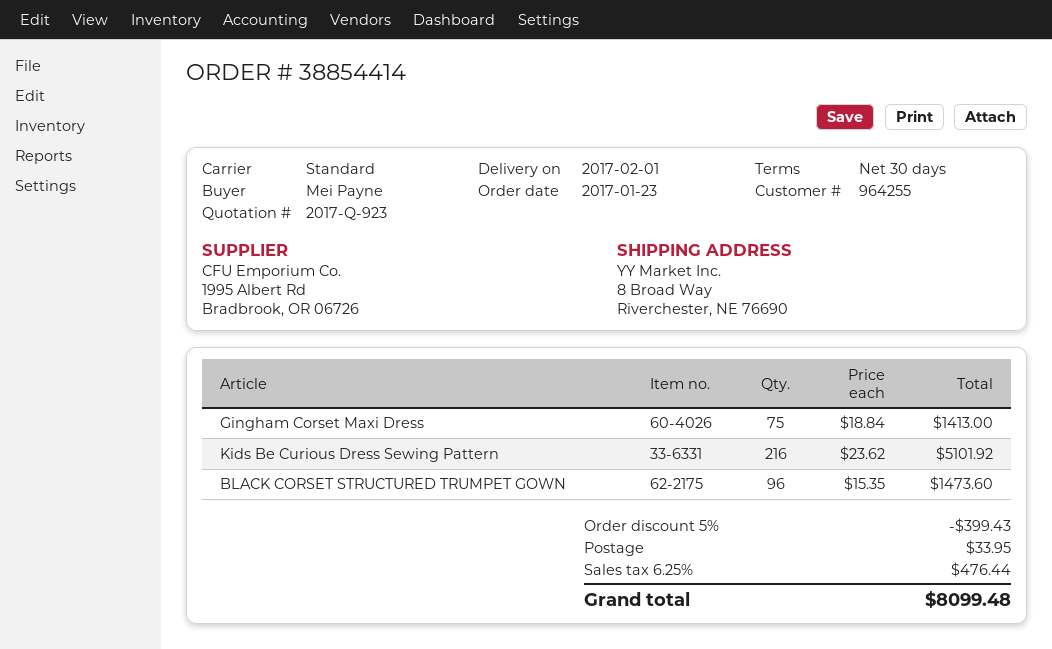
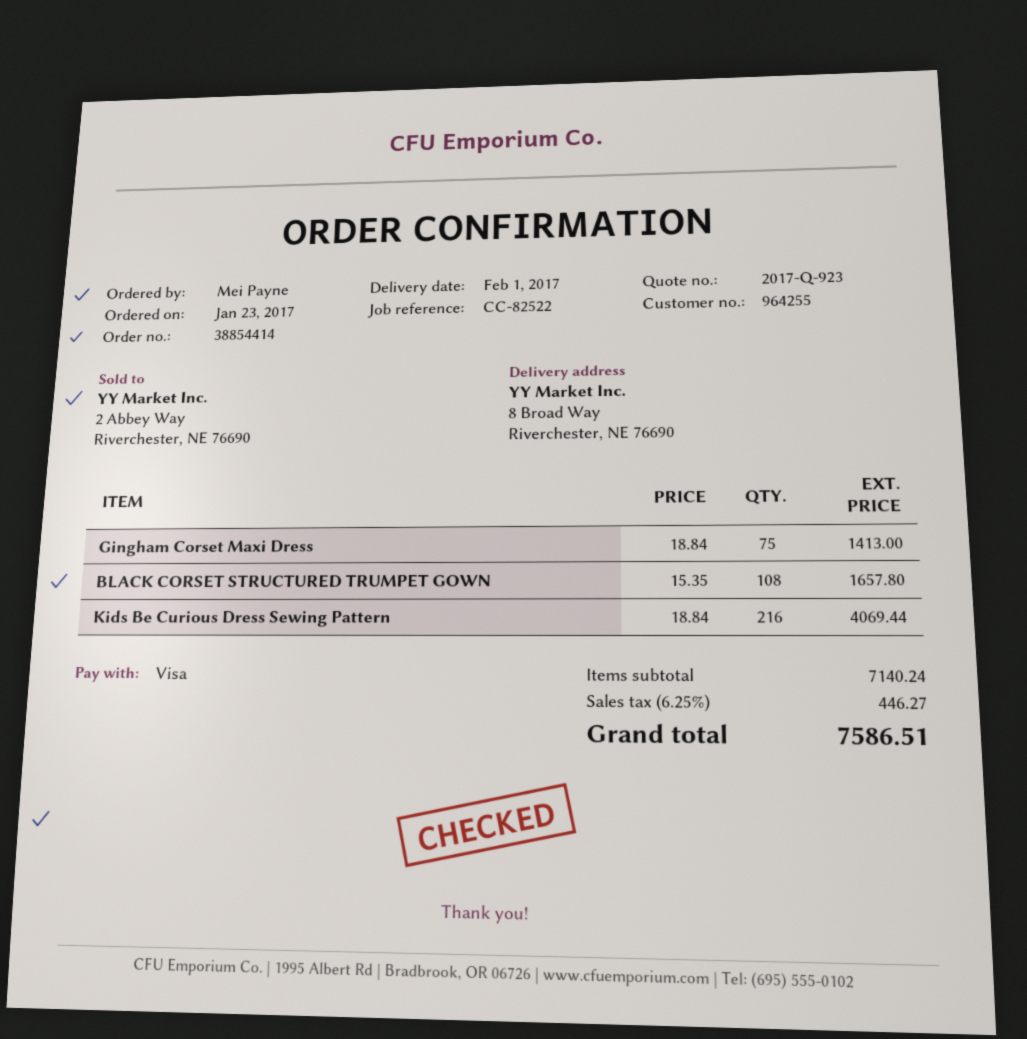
Kids Be Curious Dress Sewing Pattern: 216 x 23.62 = 5101.92 -> 216 x 18.84 = 4069.44
BLACK CORSET STRUCTURED TRUMPET GOWN: 96 x 15.35 = 1473.60 -> 108 x 15.35 = 1657.80
discount: 5% = 399.43 -> none
shipping: 33.95 -> none
tax: 6.25% = 476.44 -> 6.25% = 446.27
total: 8099.48 -> 7586.51

